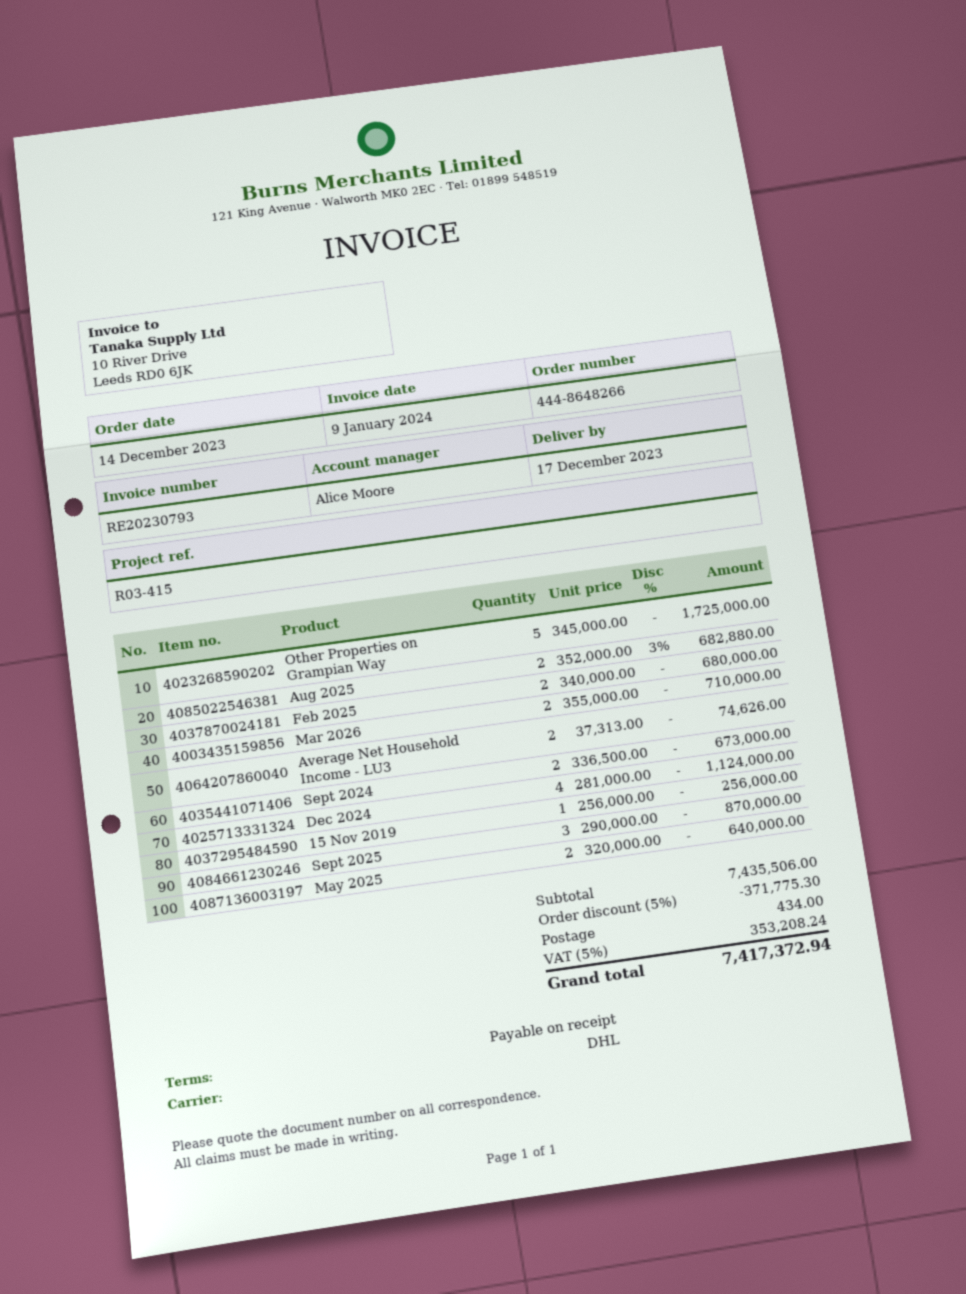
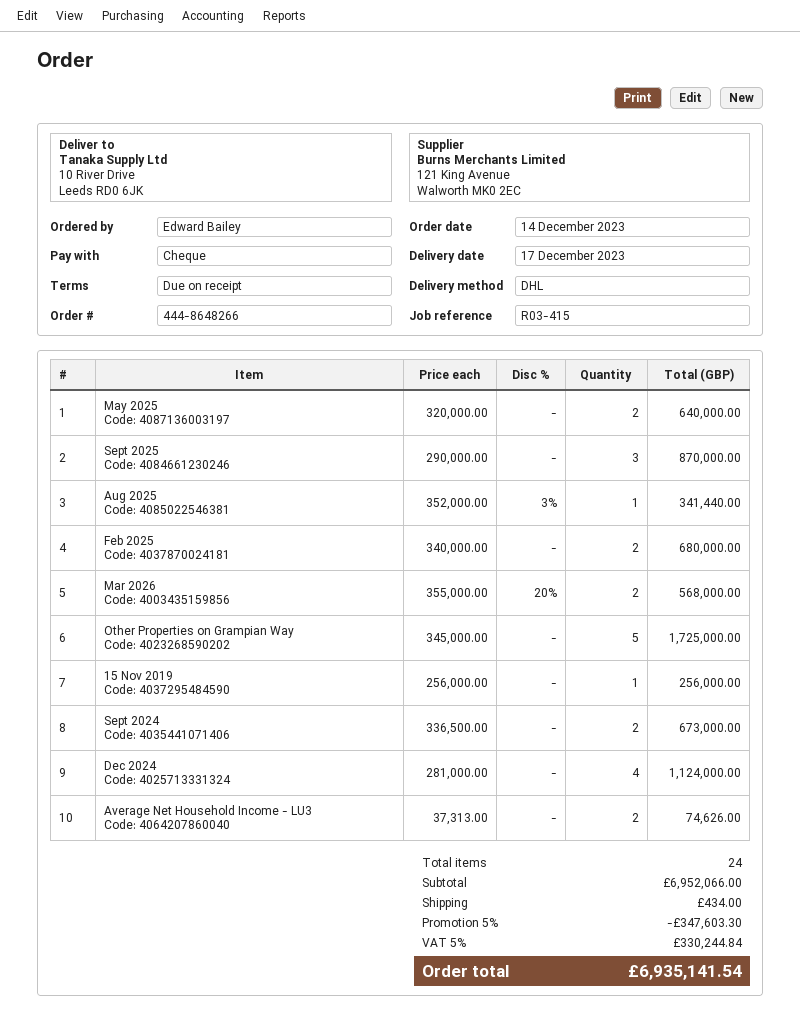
Aug 2025: 2 x 352000.00 - 3% = 682880.00 -> 1 x 352000.00 - 3% = 341440.00
Mar 2026: 2 x 355000.00 = 710000.00 -> 2 x 355000.00 - 20% = 568000.00
subtotal: 7435506.00 -> 6952066.00
discount: 5% = 371775.30 -> 5% = 347603.30
tax: 5% = 353208.24 -> 5% = 330244.84
total: 7417372.94 -> 6935141.54

